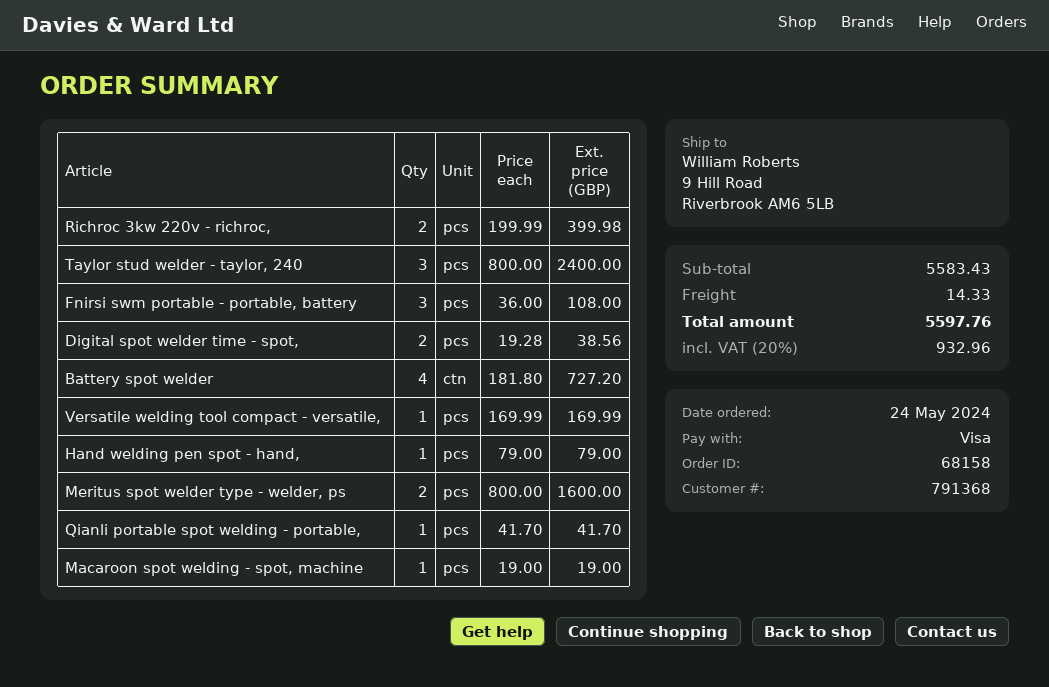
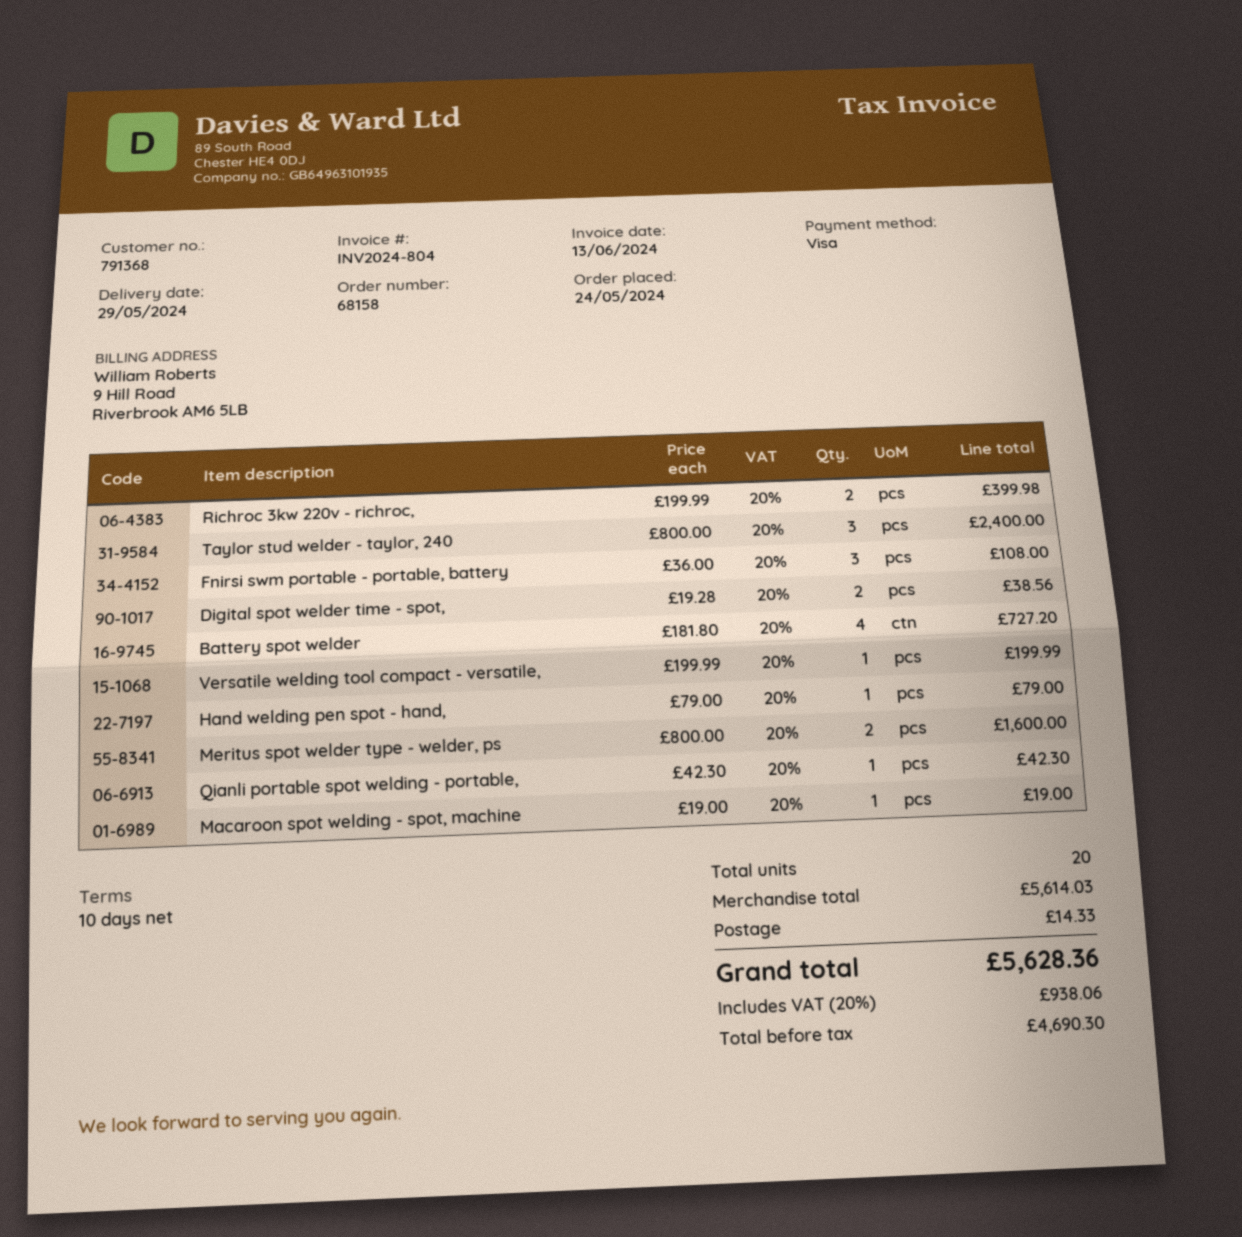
Versatile welding tool compact - versatile,: 1 x 169.99 = 169.99 -> 1 x 199.99 = 199.99
Qianli portable spot welding - portable,: 1 x 41.70 = 41.70 -> 1 x 42.30 = 42.30
subtotal: 5583.43 -> 5614.03
tax: 20% = 932.96 -> 20% = 938.06
total: 5597.76 -> 5628.36

